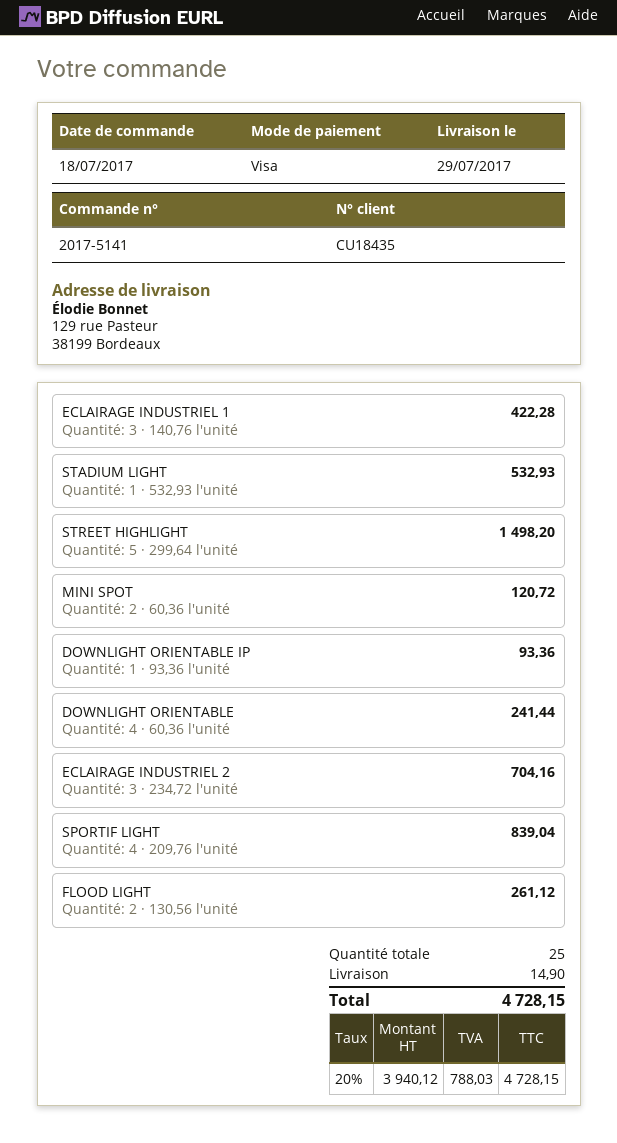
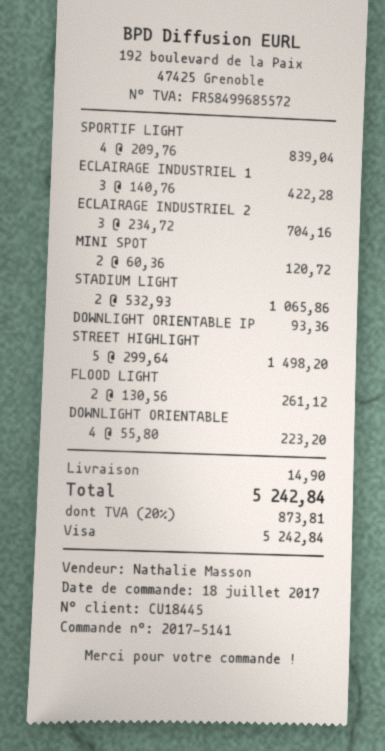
customer number: CU18435 -> CU18445
STADIUM LIGHT: 1 x 532.93 = 532.93 -> 2 x 532.93 = 1065.86
DOWNLIGHT ORIENTABLE: 4 x 60.36 = 241.44 -> 4 x 55.80 = 223.20
tax: 20% = 788.03 -> 20% = 873.81
total: 4728.15 -> 5242.84

